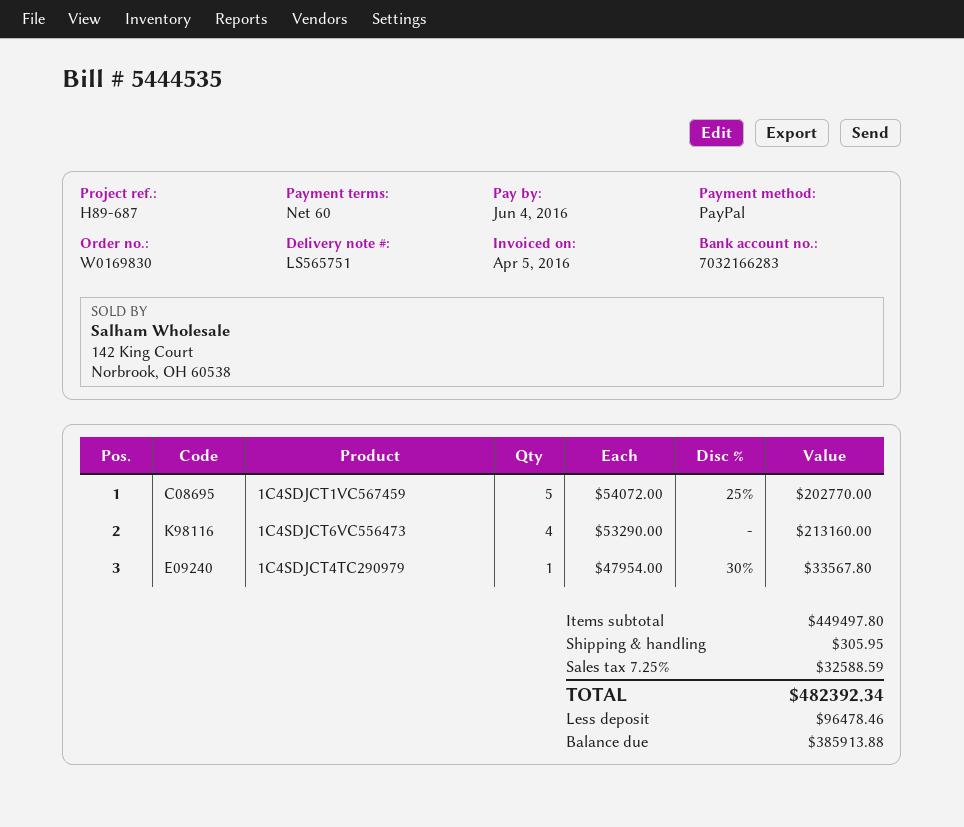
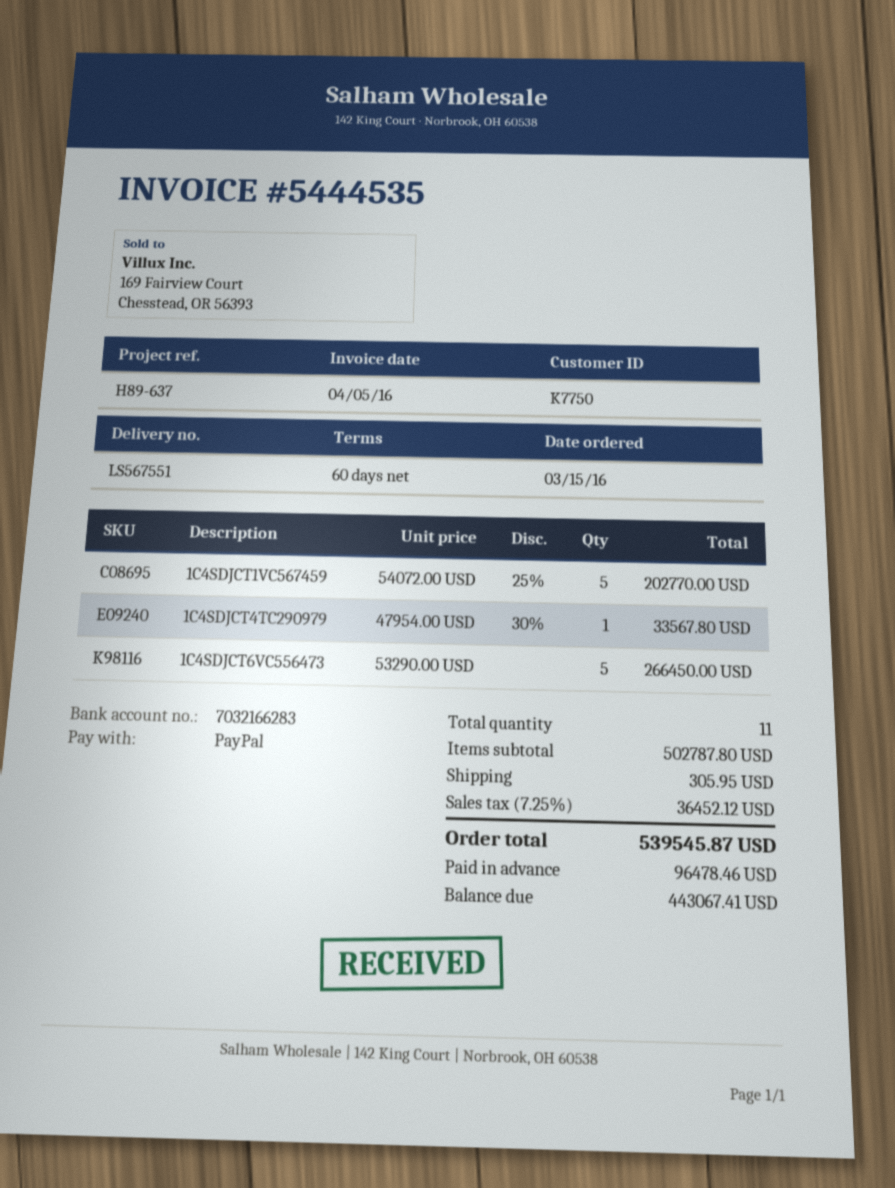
delivery note number: LS565751 -> LS567551
reference: H89-687 -> H89-637
1C4SDJCT6VC556473: 4 x 53290.00 = 213160.00 -> 5 x 53290.00 = 266450.00
subtotal: 449497.80 -> 502787.80
tax: 7.25% = 32588.59 -> 7.25% = 36452.12
total: 482392.34 -> 539545.87
balance: 385913.88 -> 443067.41

